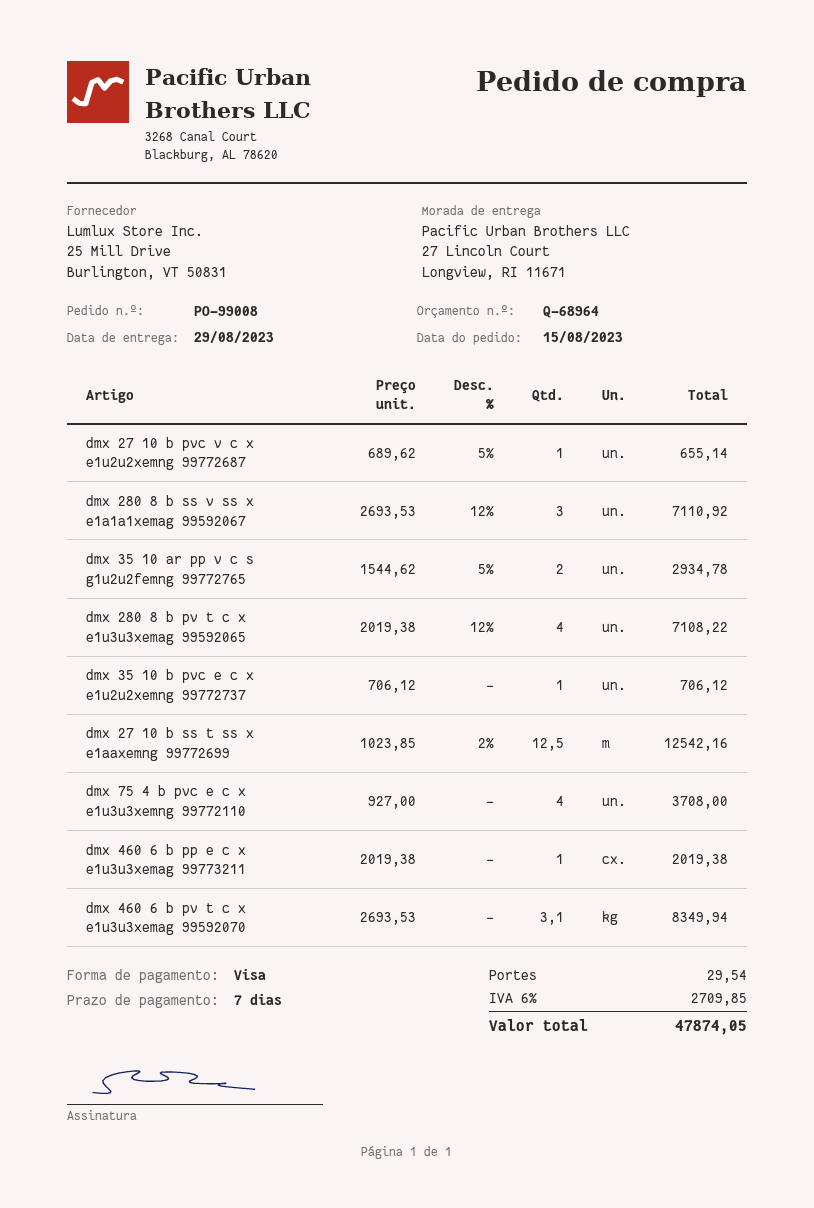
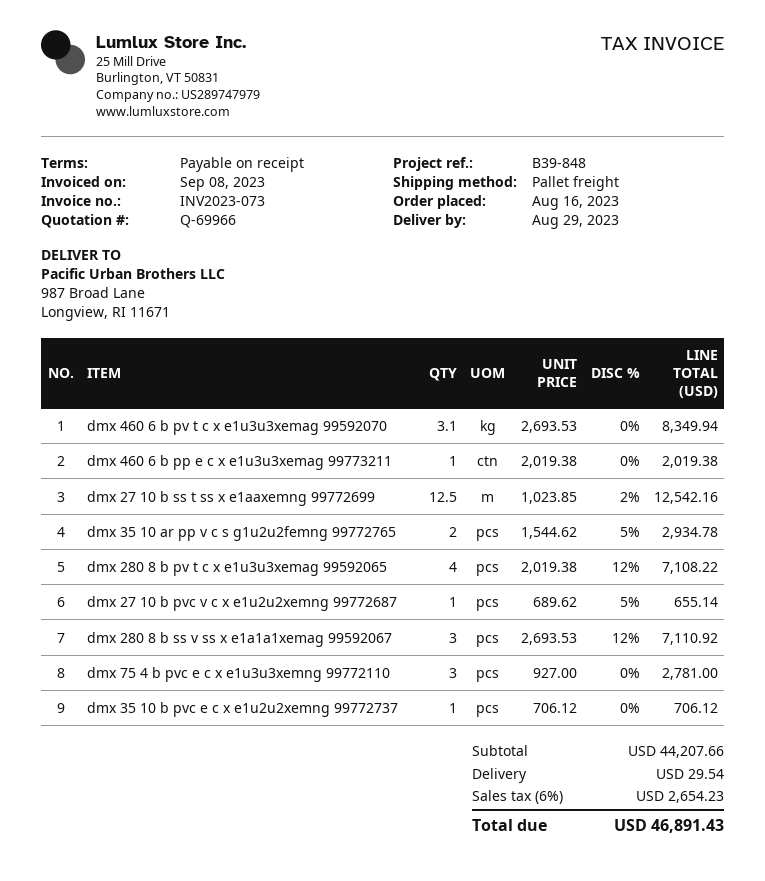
quote number: Q-68964 -> Q-69966
order date: 2023-08-15 -> 2023-08-16
payment terms: 7 days -> on receipt
ship to: 27 Lincoln Court, Longview, RI 11671 -> 987 Broad Lane, Longview, RI 11671
dmx 75 4 b pvc e c x e1u3u3xemng 99772110: 4 x 927.00 = 3708.00 -> 3 x 927.00 = 2781.00
tax: 6% = 2709.85 -> 6% = 2654.23
total: 47874.05 -> 46891.43

